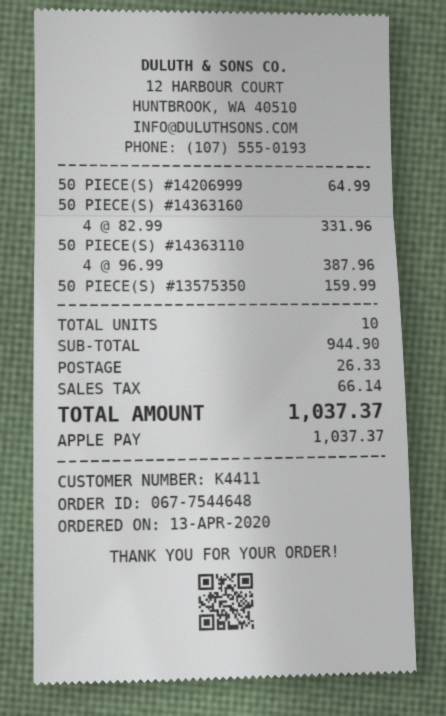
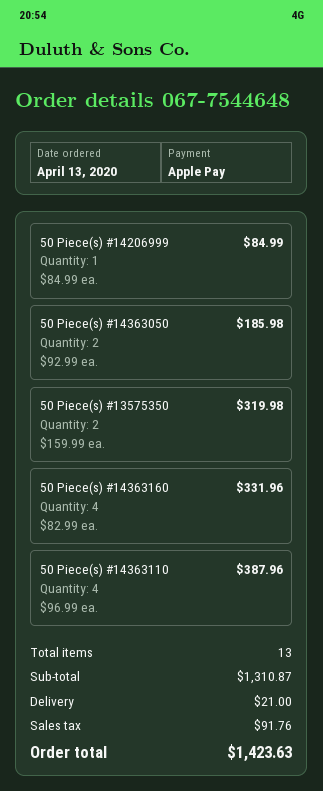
50 PIECE(S) #14206999: 1 x 64.99 = 64.99 -> 1 x 84.99 = 84.99
50 PIECE(S) #13575350: 1 x 159.99 = 159.99 -> 2 x 159.99 = 319.98
50 Piece(s) #14363050: none -> 2 x 92.99 = 185.98
total quantity: 10 -> 13
subtotal: 944.90 -> 1310.87
shipping: 26.33 -> 21.00
tax: 66.14 -> 91.76
total: 1037.37 -> 1423.63

